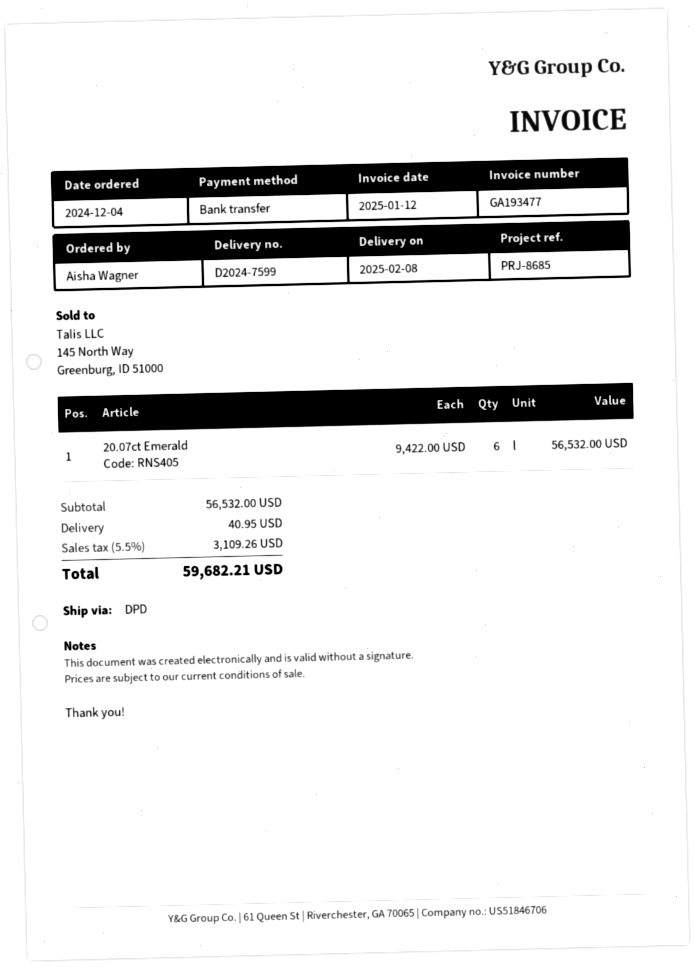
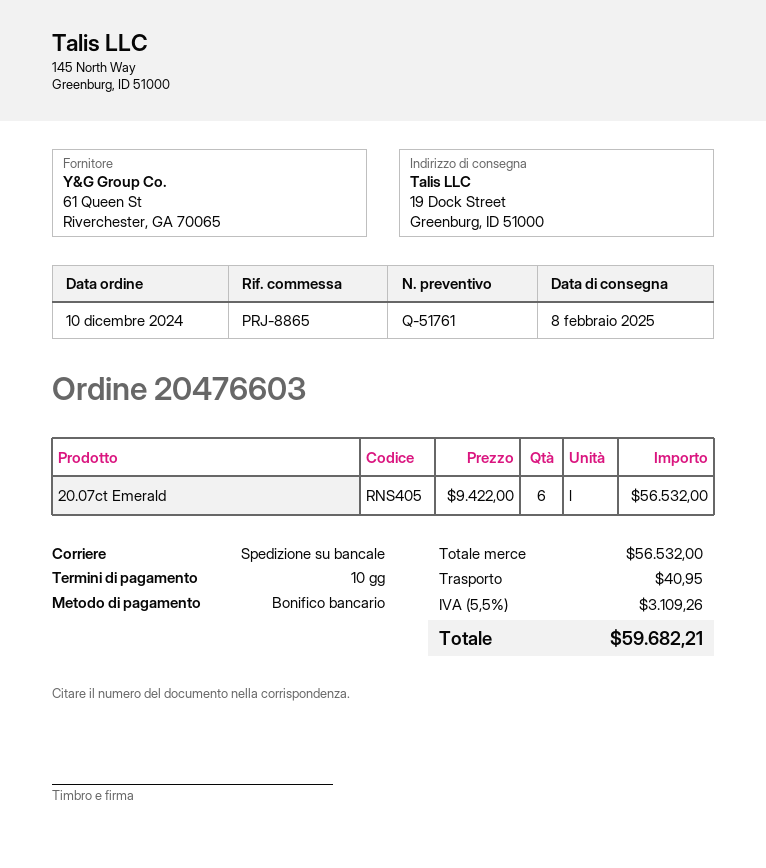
order date: 2024-12-04 -> 2024-12-10
reference: PRJ-8685 -> PRJ-8865
shipping method: DPD -> pallet freight

